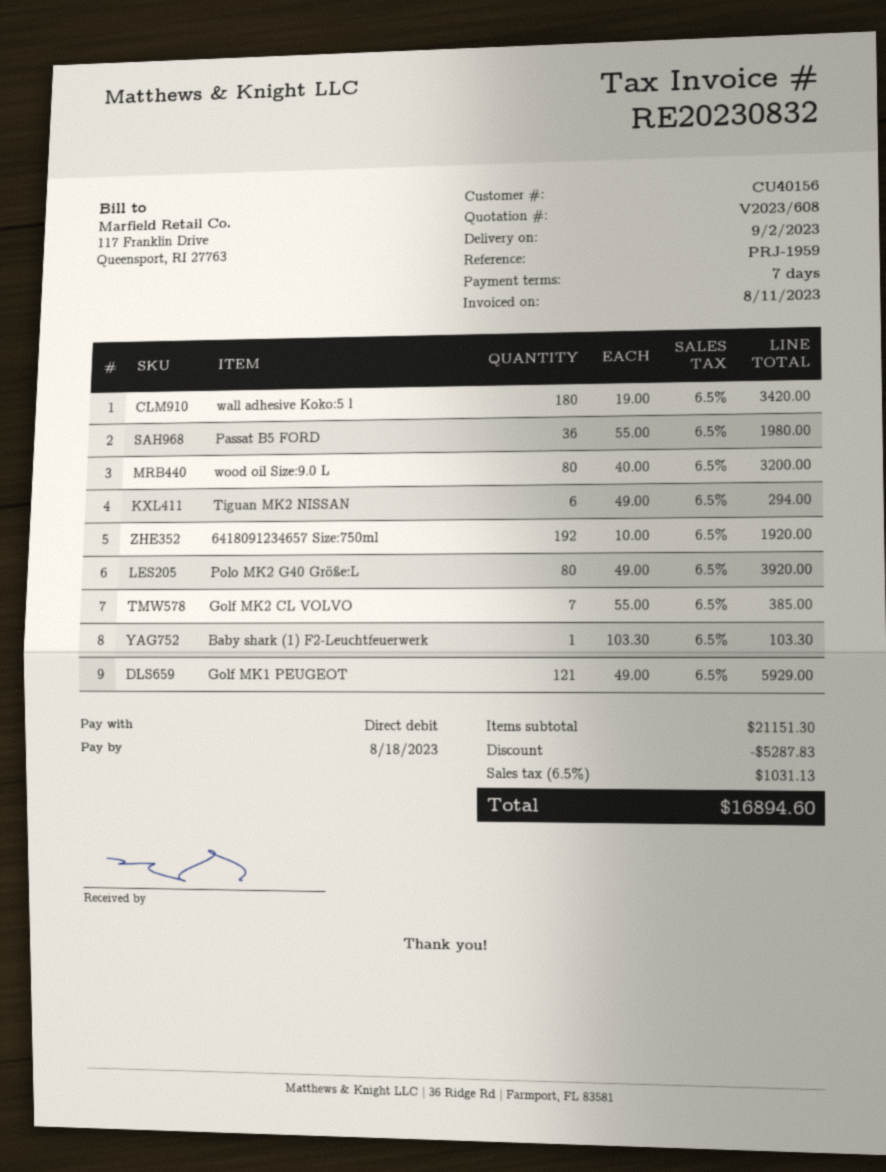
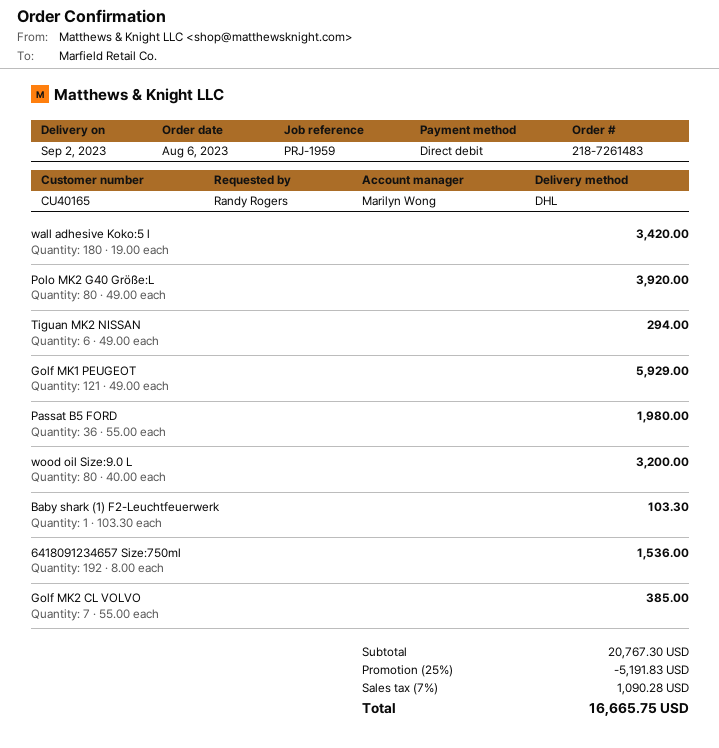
customer number: CU40156 -> CU40165
6418091234657 Size:750ml: 192 x 10.00 = 1920.00 -> 192 x 8.00 = 1536.00
subtotal: 21151.30 -> 20767.30
discount: 5287.83 -> 5191.83
tax: 6.5% = 1031.13 -> 7% = 1090.28
total: 16894.60 -> 16665.75

